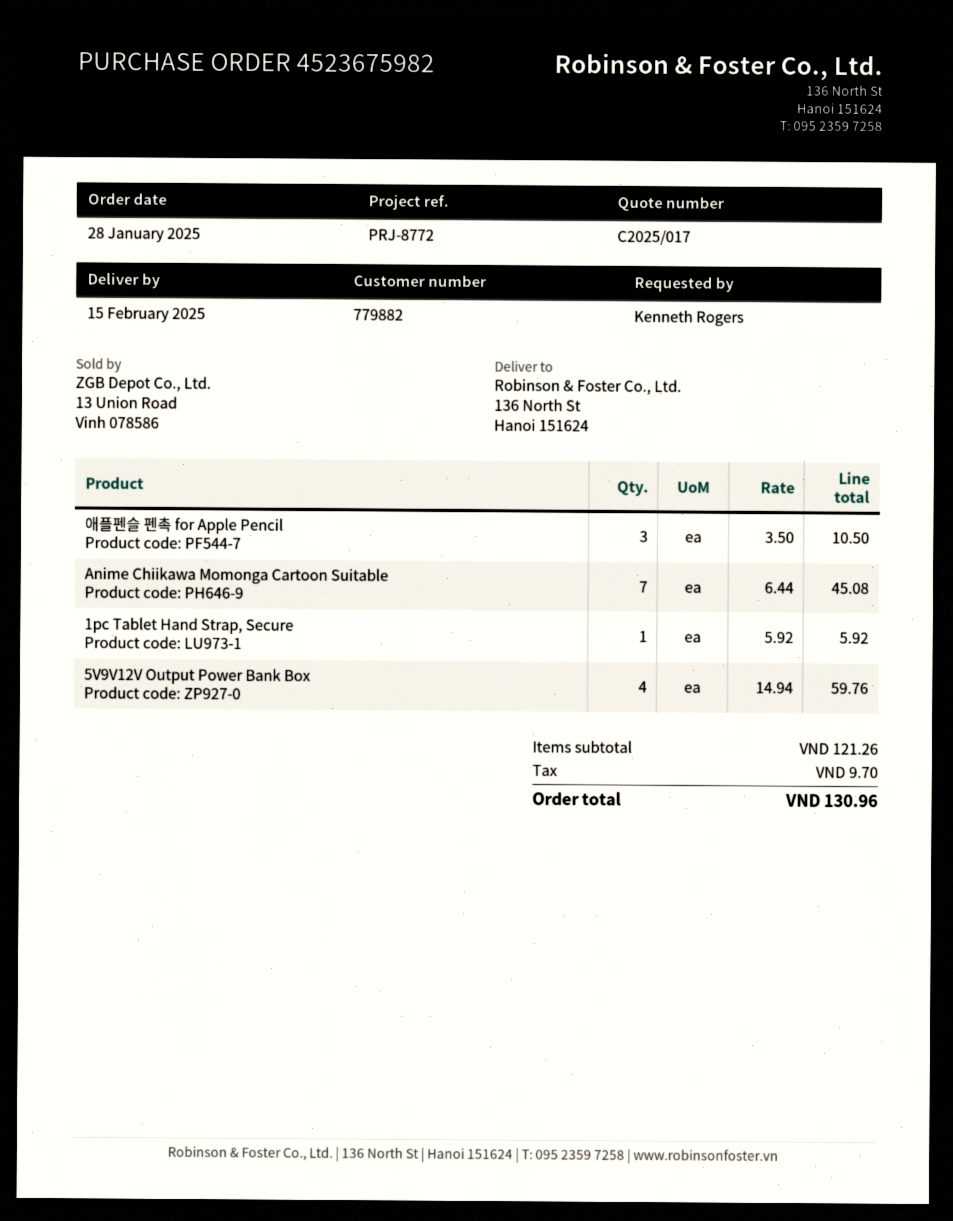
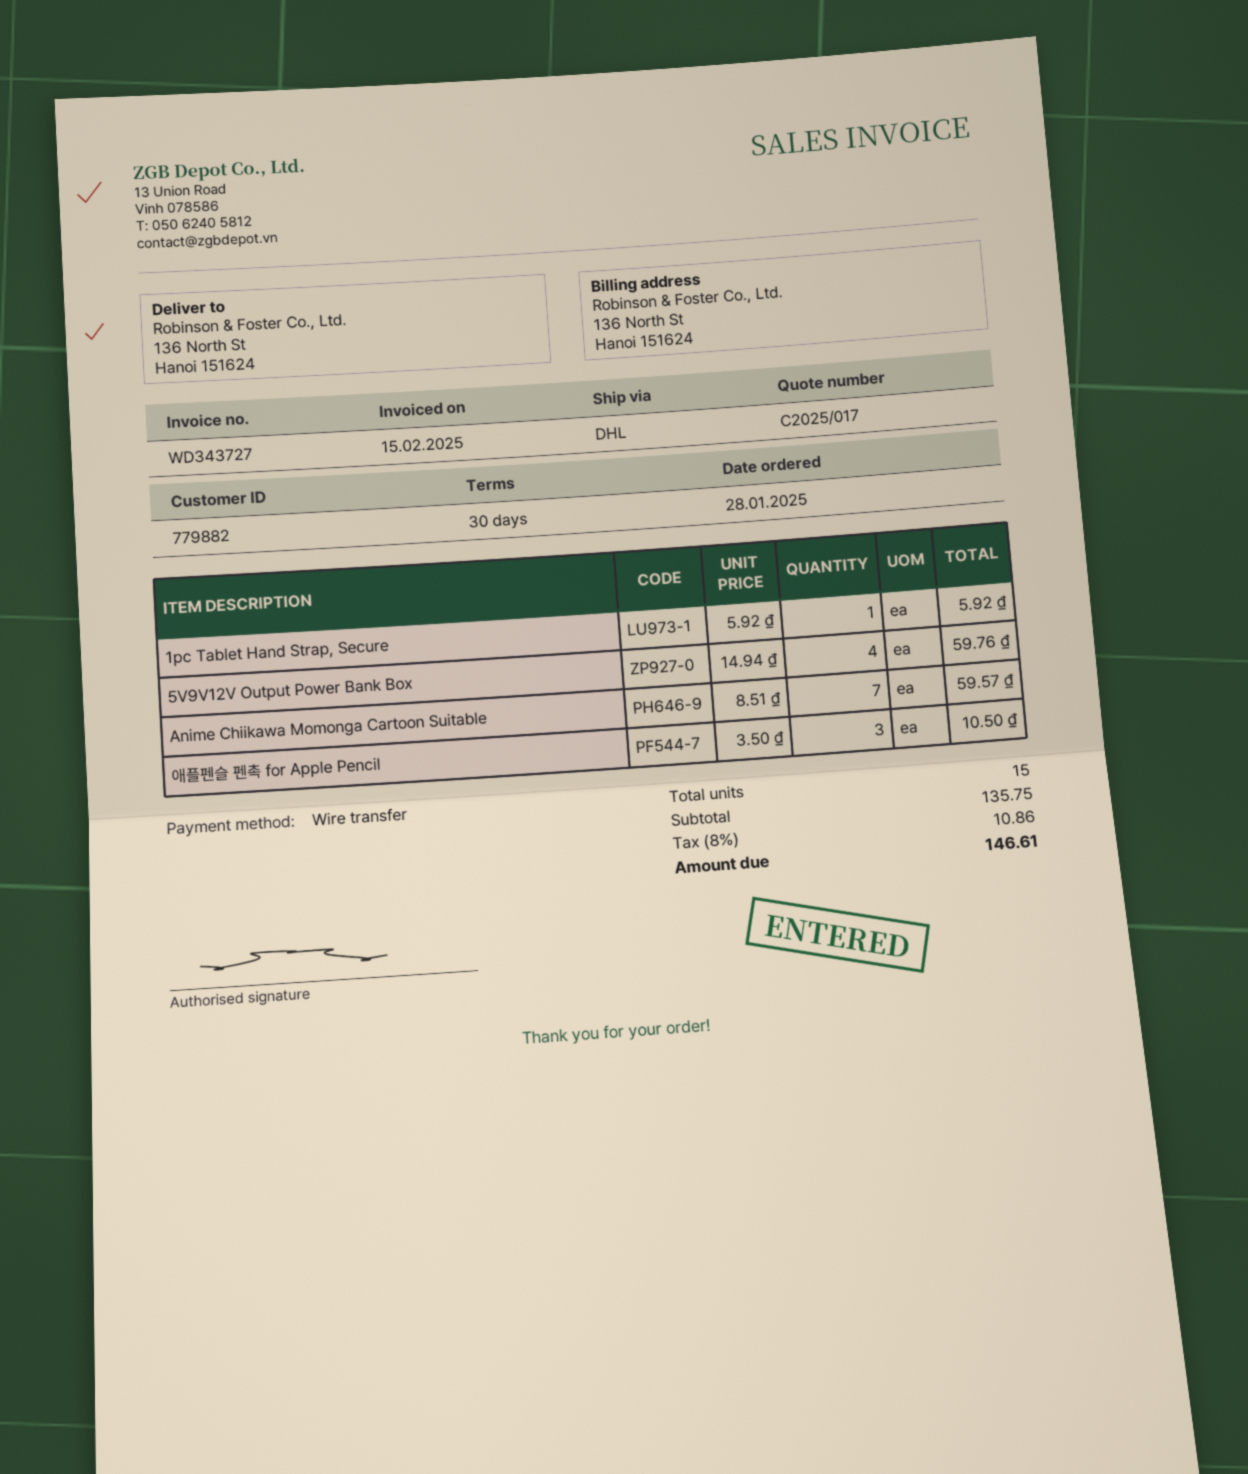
Anime Chiikawa Momonga Cartoon Suitable: 7 x 6.44 = 45.08 -> 7 x 8.51 = 59.57
subtotal: 121.26 -> 135.75
tax: 9.70 -> 10.86
total: 130.96 -> 146.61

